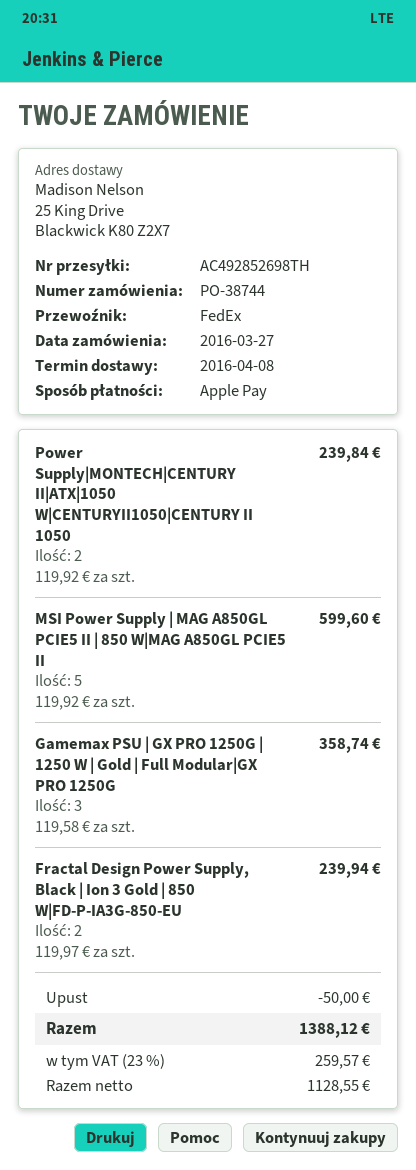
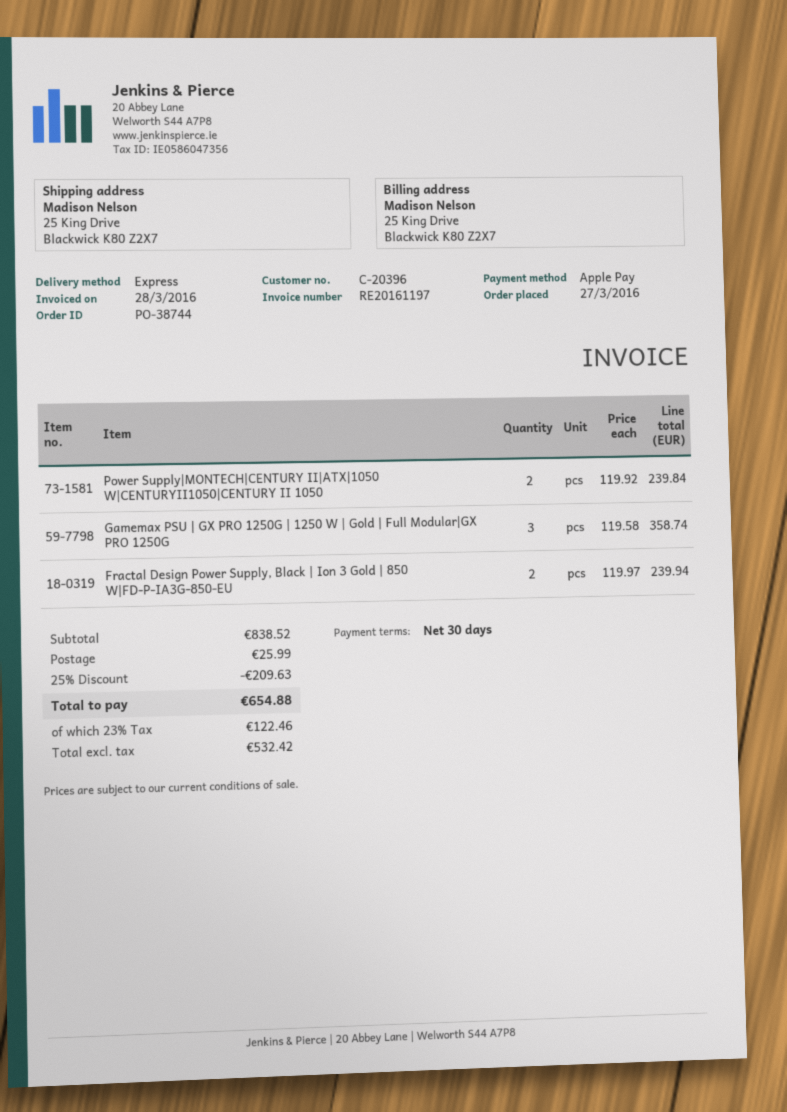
shipping method: FedEx -> express
MSI Power Supply | MAG A850GL PCIE5 II | 850 W|MAG A850GL PCIE5 II: 5 x 119.92 = 599.60 -> none
discount: 50.00 -> 209.63
shipping: none -> 25.99
net: 1128.55 -> 532.42
tax: 23% = 259.57 -> 23% = 122.46
total: 1388.12 -> 654.88

